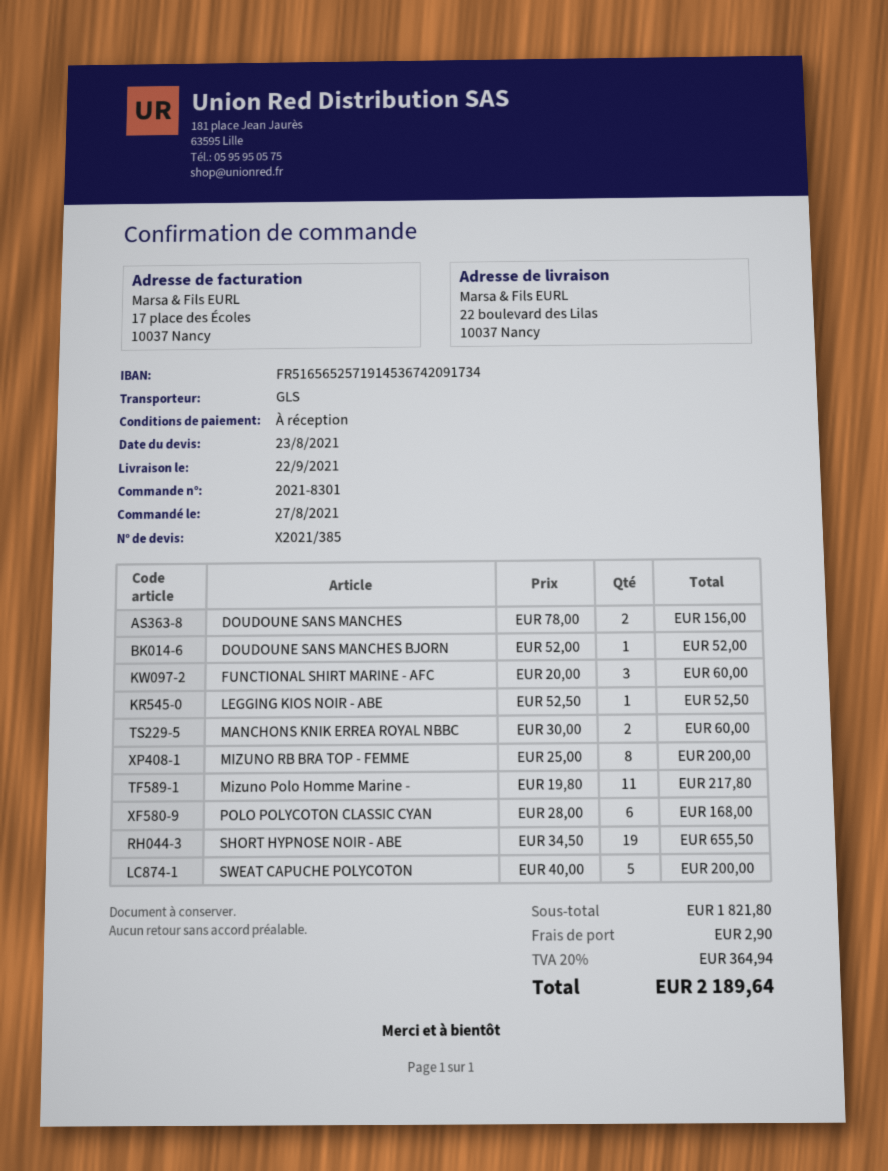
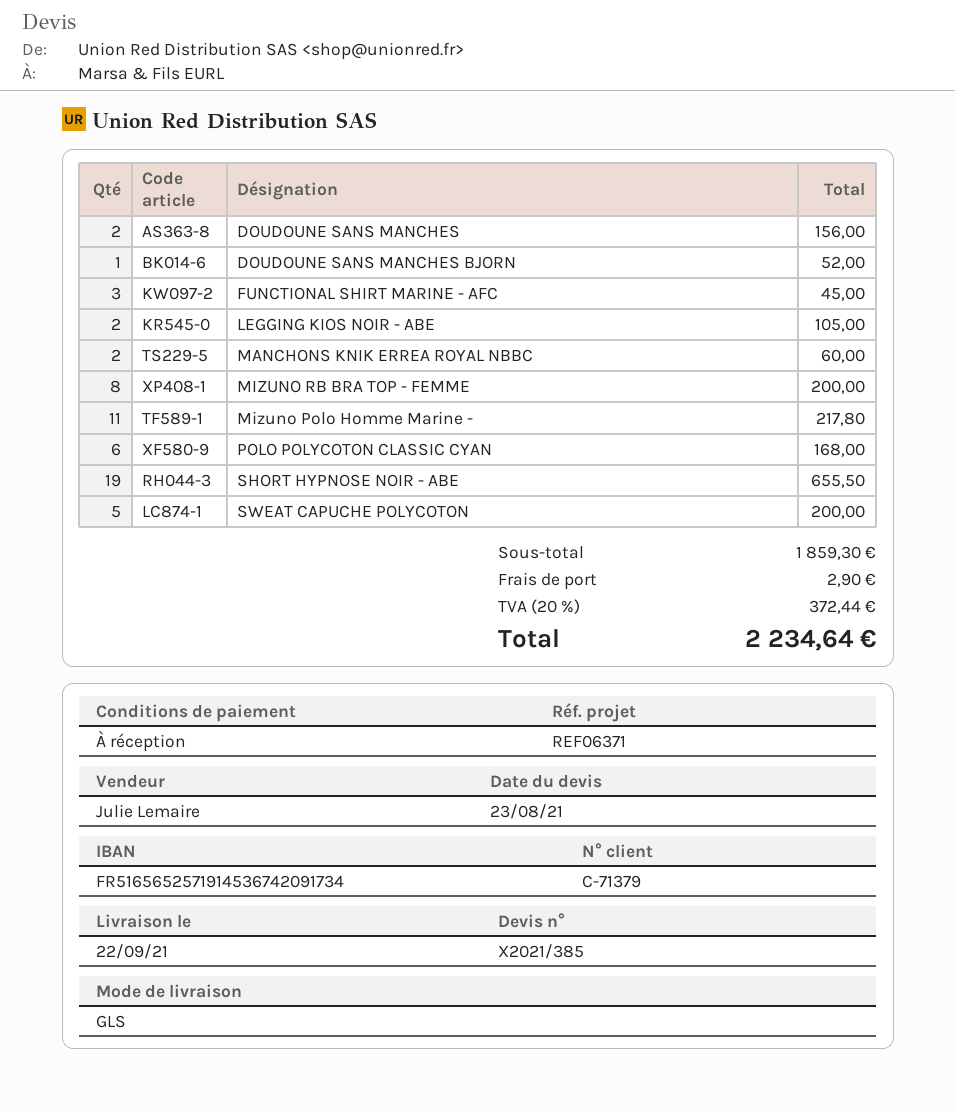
FUNCTIONAL SHIRT MARINE - AFC: 3 for 60.00 -> 3 for 45.00
LEGGING KIOS NOIR - ABE: 1 for 52.50 -> 2 for 105.00
subtotal: 1821.80 -> 1859.30
tax: 20% = 364.94 -> 20% = 372.44
total: 2189.64 -> 2234.64

